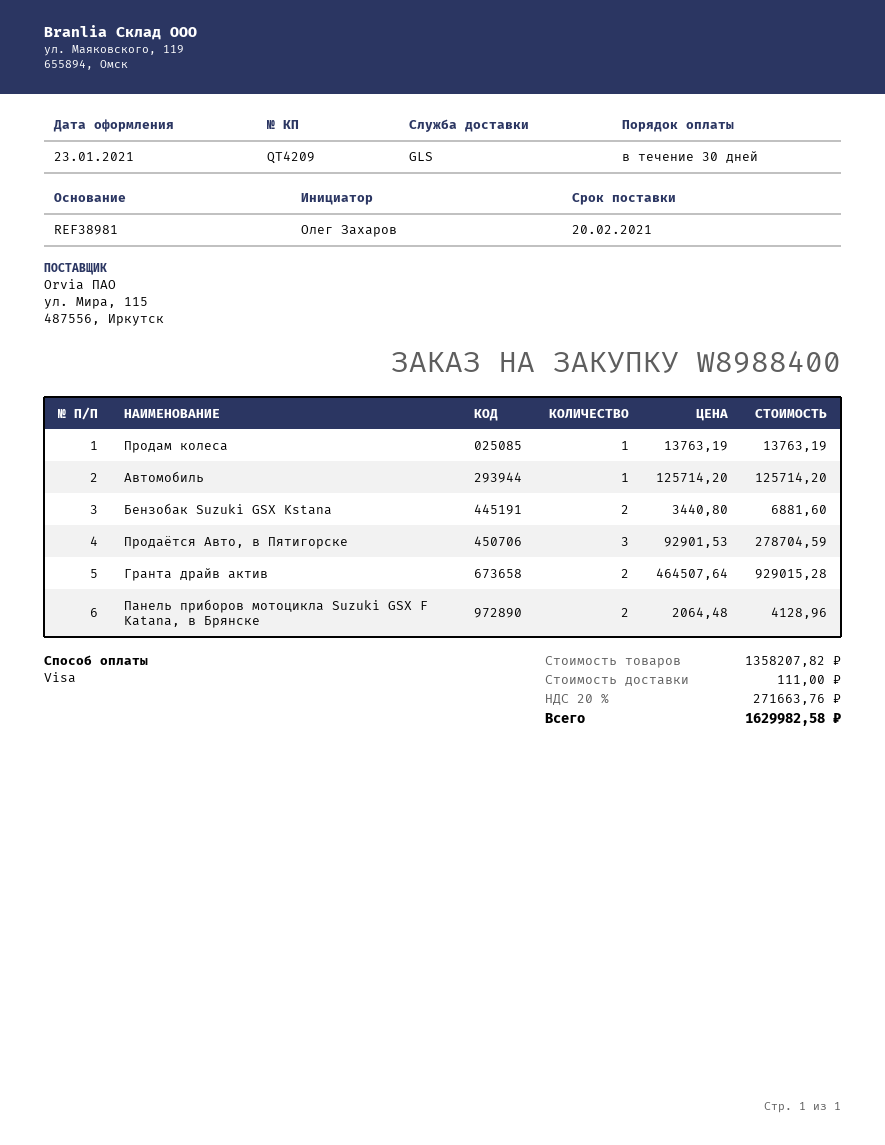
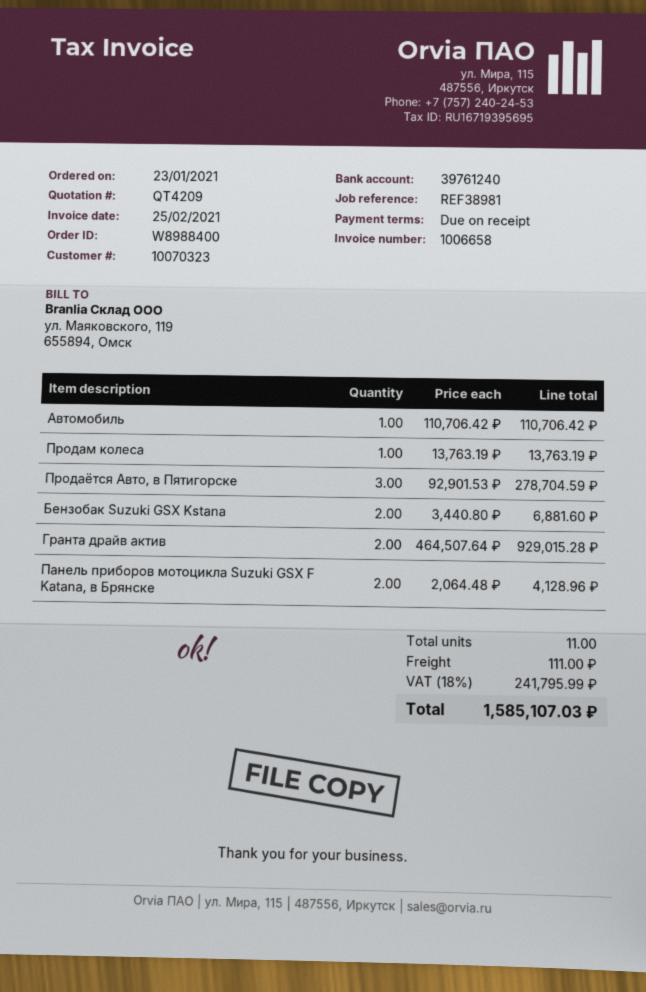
payment terms: 30 days -> on receipt
Автомобиль: 1 x 125714.20 = 125714.20 -> 1 x 110706.42 = 110706.42
tax: 20% = 271663.76 -> 18% = 241795.99
total: 1629982.58 -> 1585107.03

